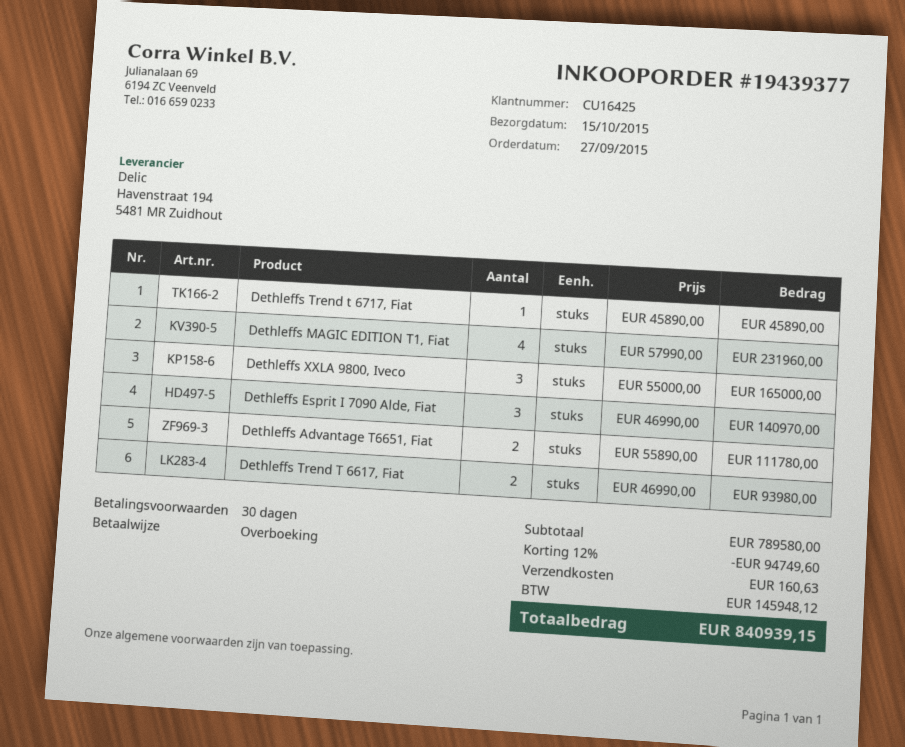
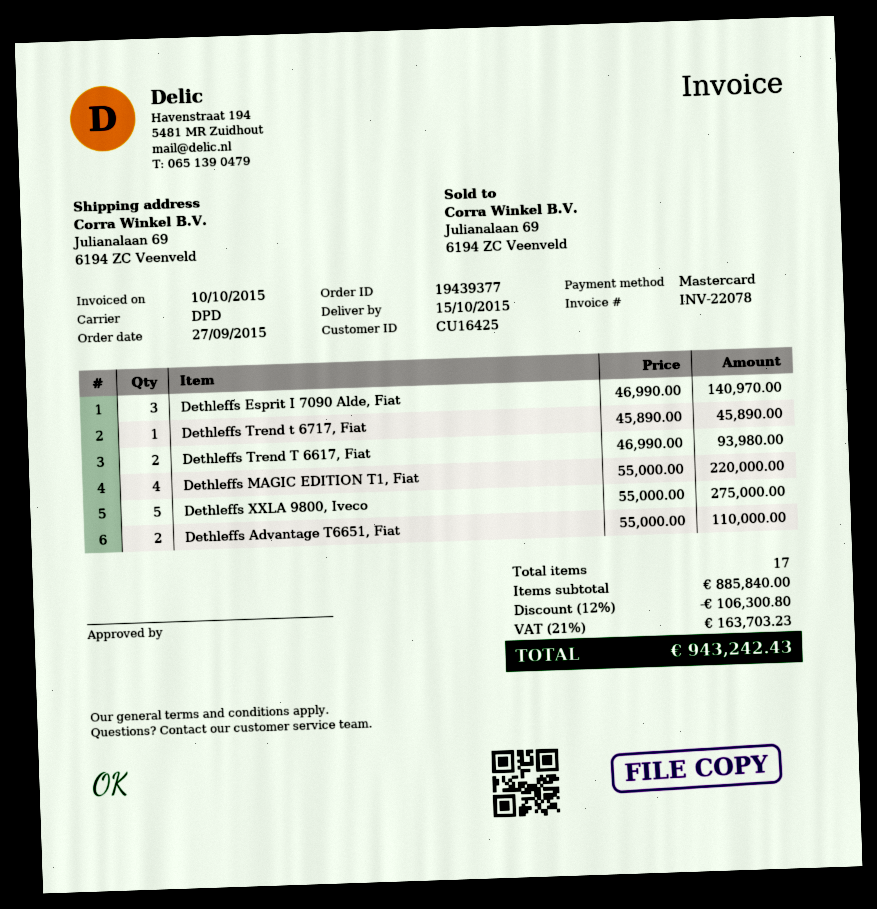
payment method: bank transfer -> Mastercard
Dethleffs MAGIC EDITION T1, Fiat: 4 x 57990.00 = 231960.00 -> 4 x 55000.00 = 220000.00
Dethleffs XXLA 9800, Iveco: 3 x 55000.00 = 165000.00 -> 5 x 55000.00 = 275000.00
Dethleffs Advantage T6651, Fiat: 2 x 55890.00 = 111780.00 -> 2 x 55000.00 = 110000.00
subtotal: 789580.00 -> 885840.00
discount: 12% = 94749.60 -> 12% = 106300.80
shipping: 160.63 -> none
tax: 145948.12 -> 163703.23
total: 840939.15 -> 943242.43

